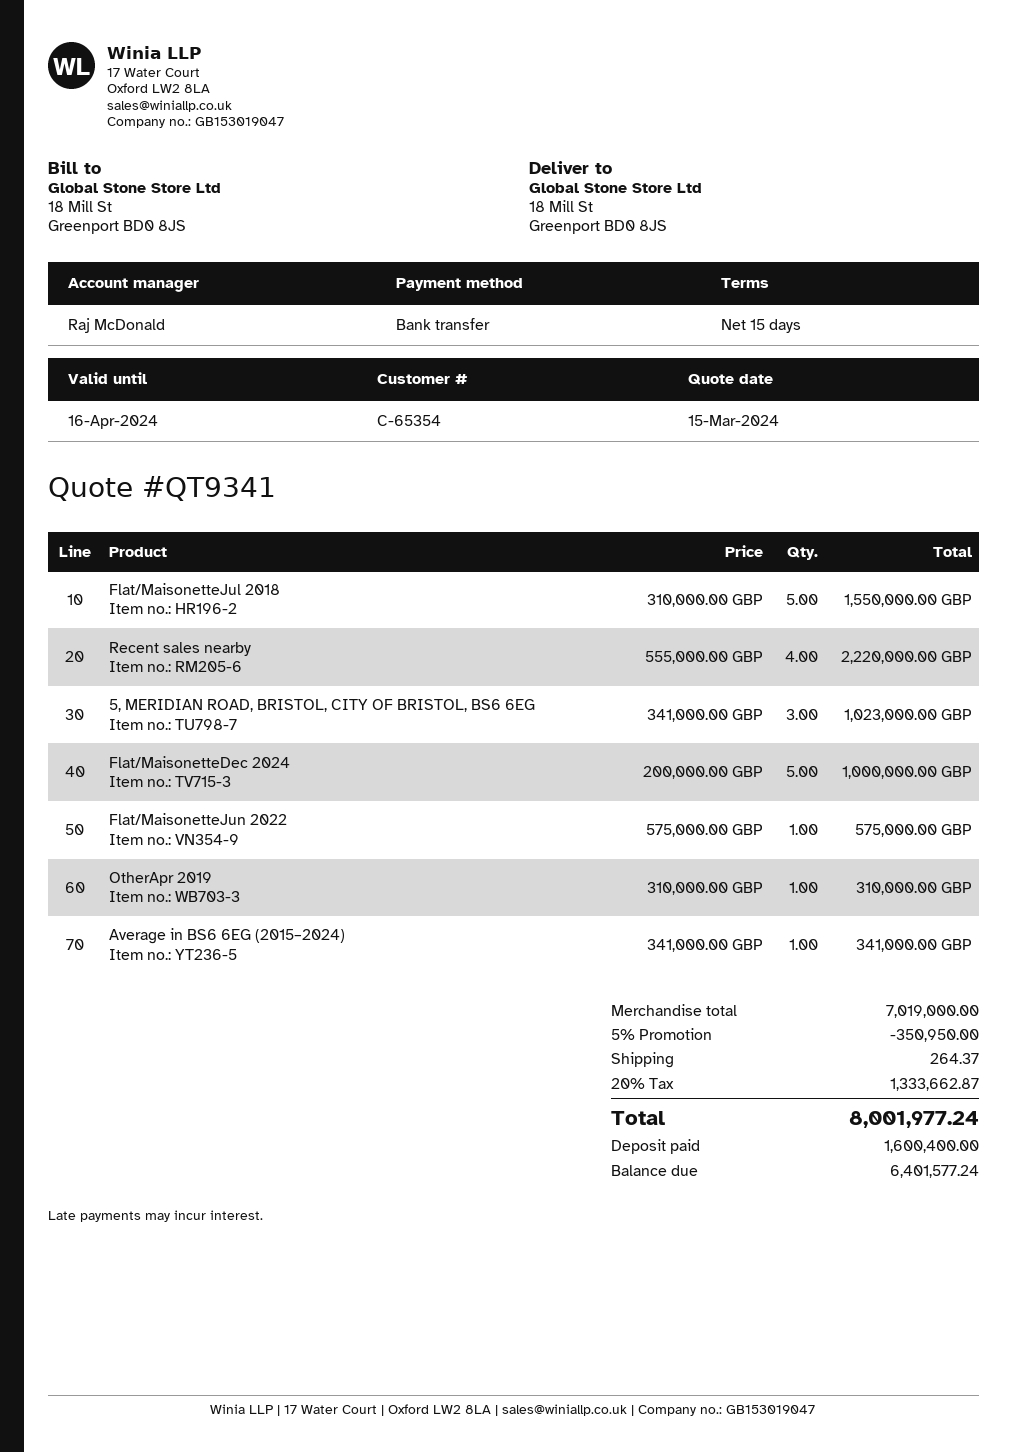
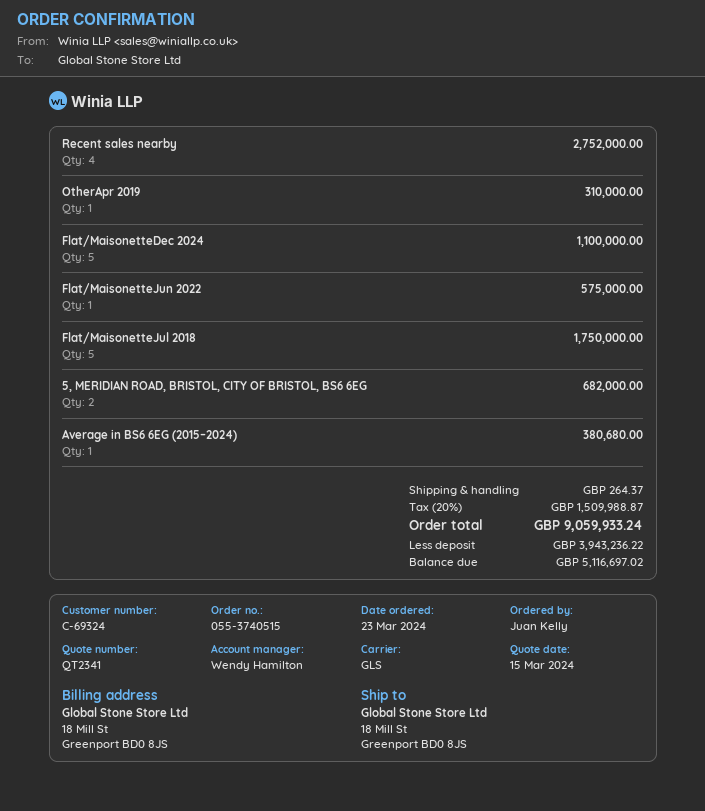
quote number: QT9341 -> QT2341
customer number: C-65354 -> C-69324
sales rep: Raj McDonald -> Wendy Hamilton
Flat/MaisonetteJul 2018: 5 for 1550000.00 -> 5 for 1750000.00
Recent sales nearby: 4 for 2220000.00 -> 4 for 2752000.00
5, MERIDIAN ROAD, BRISTOL, CITY OF BRISTOL, BS6 6EG: 3 for 1023000.00 -> 2 for 682000.00
Flat/MaisonetteDec 2024: 5 for 1000000.00 -> 5 for 1100000.00
Average in BS6 6EG (2015–2024): 1 for 341000.00 -> 1 for 380680.00
discount: 5% = 350950.00 -> none
tax: 20% = 1333662.87 -> 20% = 1509988.87
total: 8001977.24 -> 9059933.24
deposit: 1600400.00 -> 3943236.22
balance: 6401577.24 -> 5116697.02

